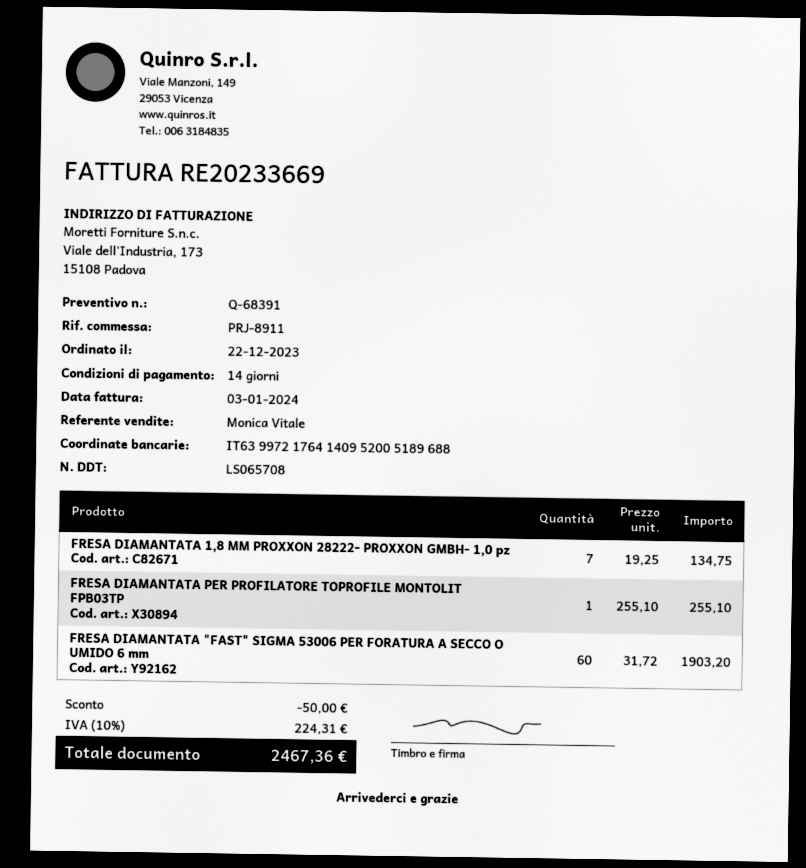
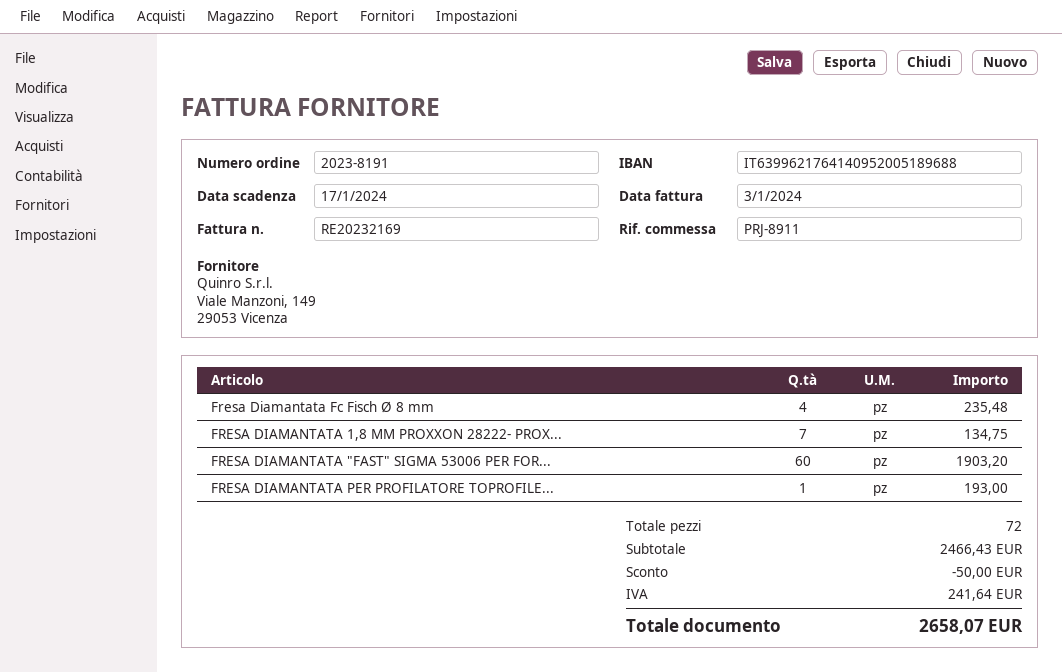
invoice number: RE20233669 -> RE20232169
bank account: IT6399721764140952005189688 -> IT6399621764140952005189688
FRESA DIAMANTATA PER PROFILATORE TOPROFILE MONTOLIT FPB03TP: 1 for 255.10 -> 1 for 193.00
Fresa Diamantata Fc Fisch Ø 8 mm: none -> 4 for 235.48
tax: 224.31 -> 241.64
total: 2467.36 -> 2658.07

